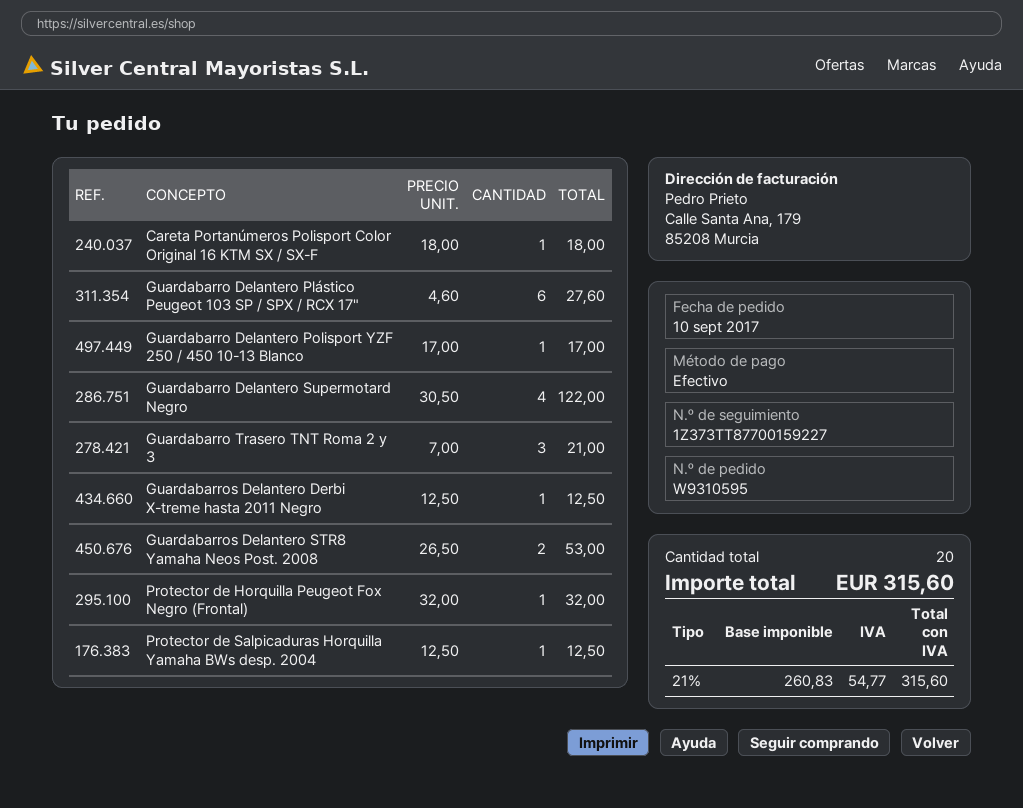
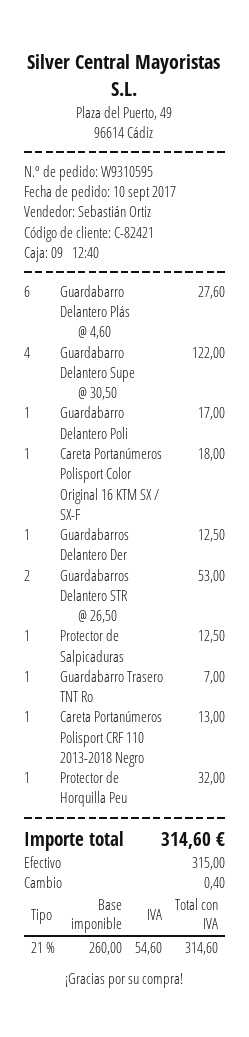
Guardabarro Trasero TNT Roma 2 y 3: 3 x 7.00 = 21.00 -> 1 x 7.00 = 7.00
Careta Portanúmeros Polisport CRF 110 2013-2018 Negro: none -> 1 x 13.00 = 13.00
net: 260.83 -> 260.00
tax: 21% = 54.77 -> 21% = 54.60
total: 315.60 -> 314.60

